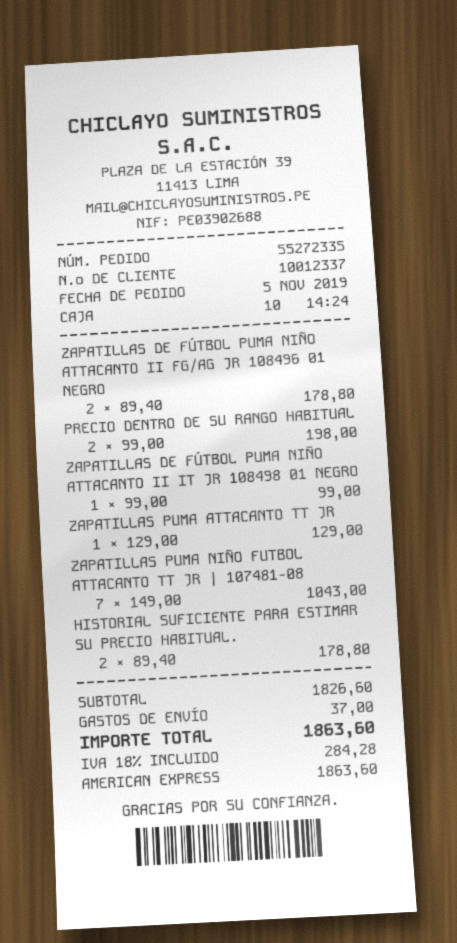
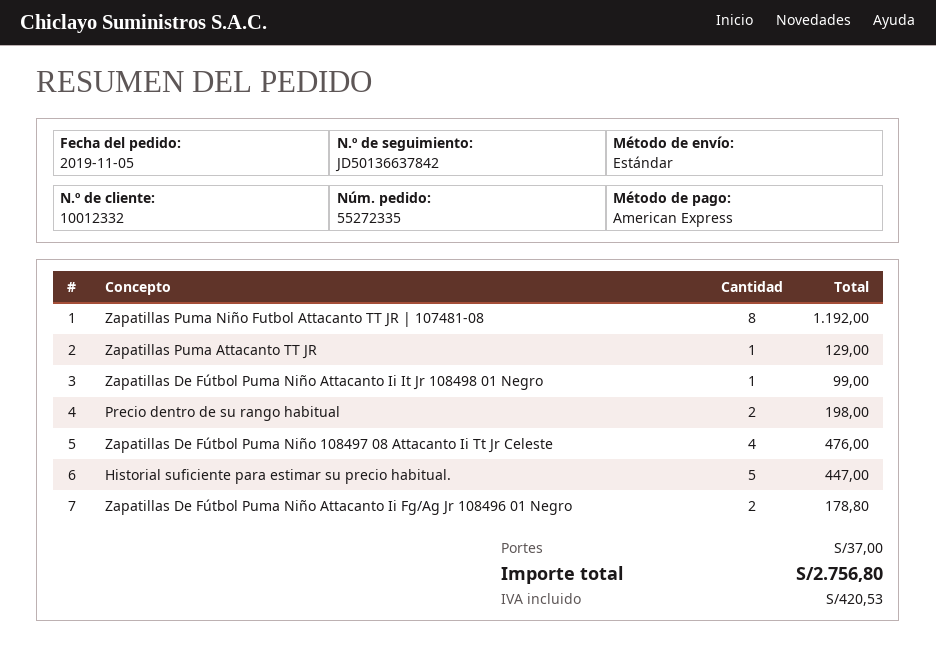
customer number: 10012337 -> 10012332
ZAPATILLAS PUMA NIÑO FUTBOL ATTACANTO TT JR | 107481-08: 7 for 1043.00 -> 8 for 1192.00
HISTORIAL SUFICIENTE PARA ESTIMAR SU PRECIO HABITUAL.: 2 for 178.80 -> 5 for 447.00
Zapatillas De Fútbol Puma Niño 108497 08 Attacanto Ii Tt Jr Celeste: none -> 4 for 476.00
tax: 284.28 -> 420.53
total: 1863.60 -> 2756.80

